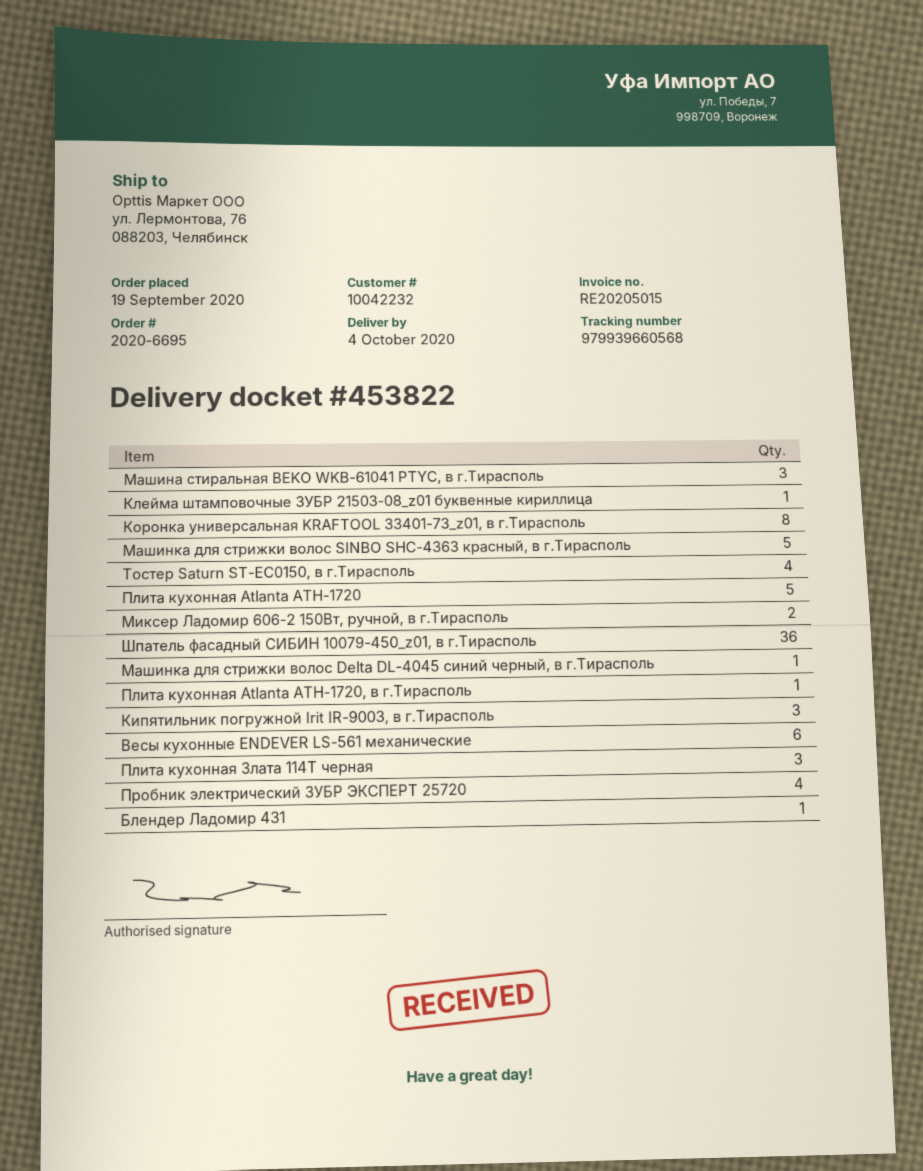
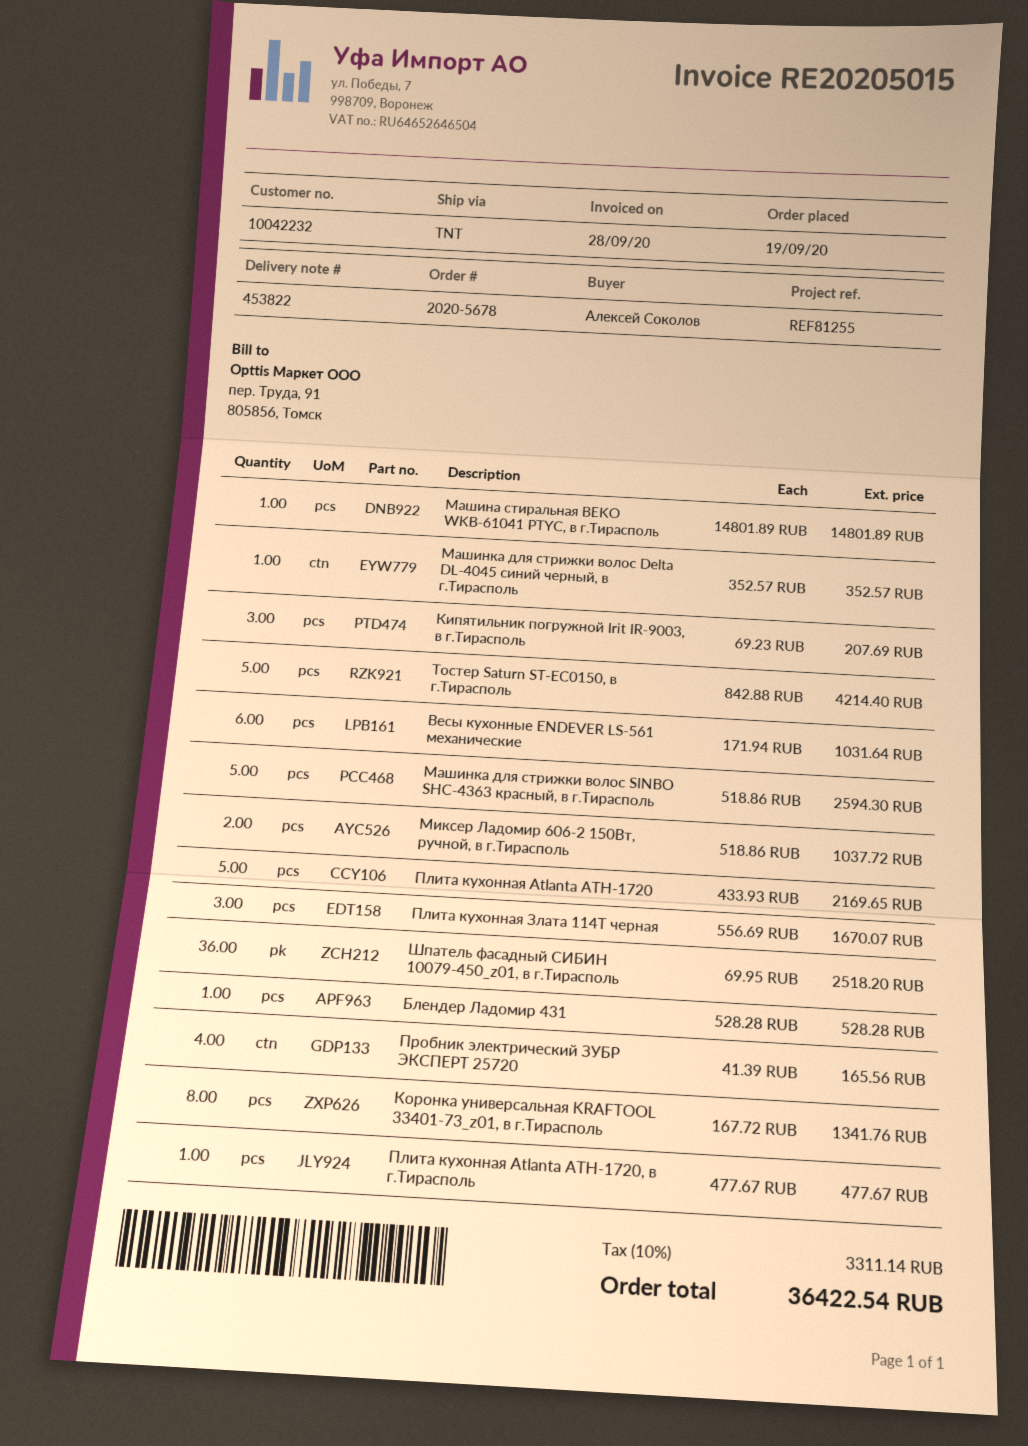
order number: 2020-6695 -> 2020-5678
Машина стиральная BEKO WKB-61041 PTYC, в г.Тирасполь: 3 -> 1
Клейма штамповочные ЗУБР 21503-08_z01 буквенные кириллица: 1 -> none
Тостер Saturn ST-EC0150, в г.Тирасполь: 4 -> 5

